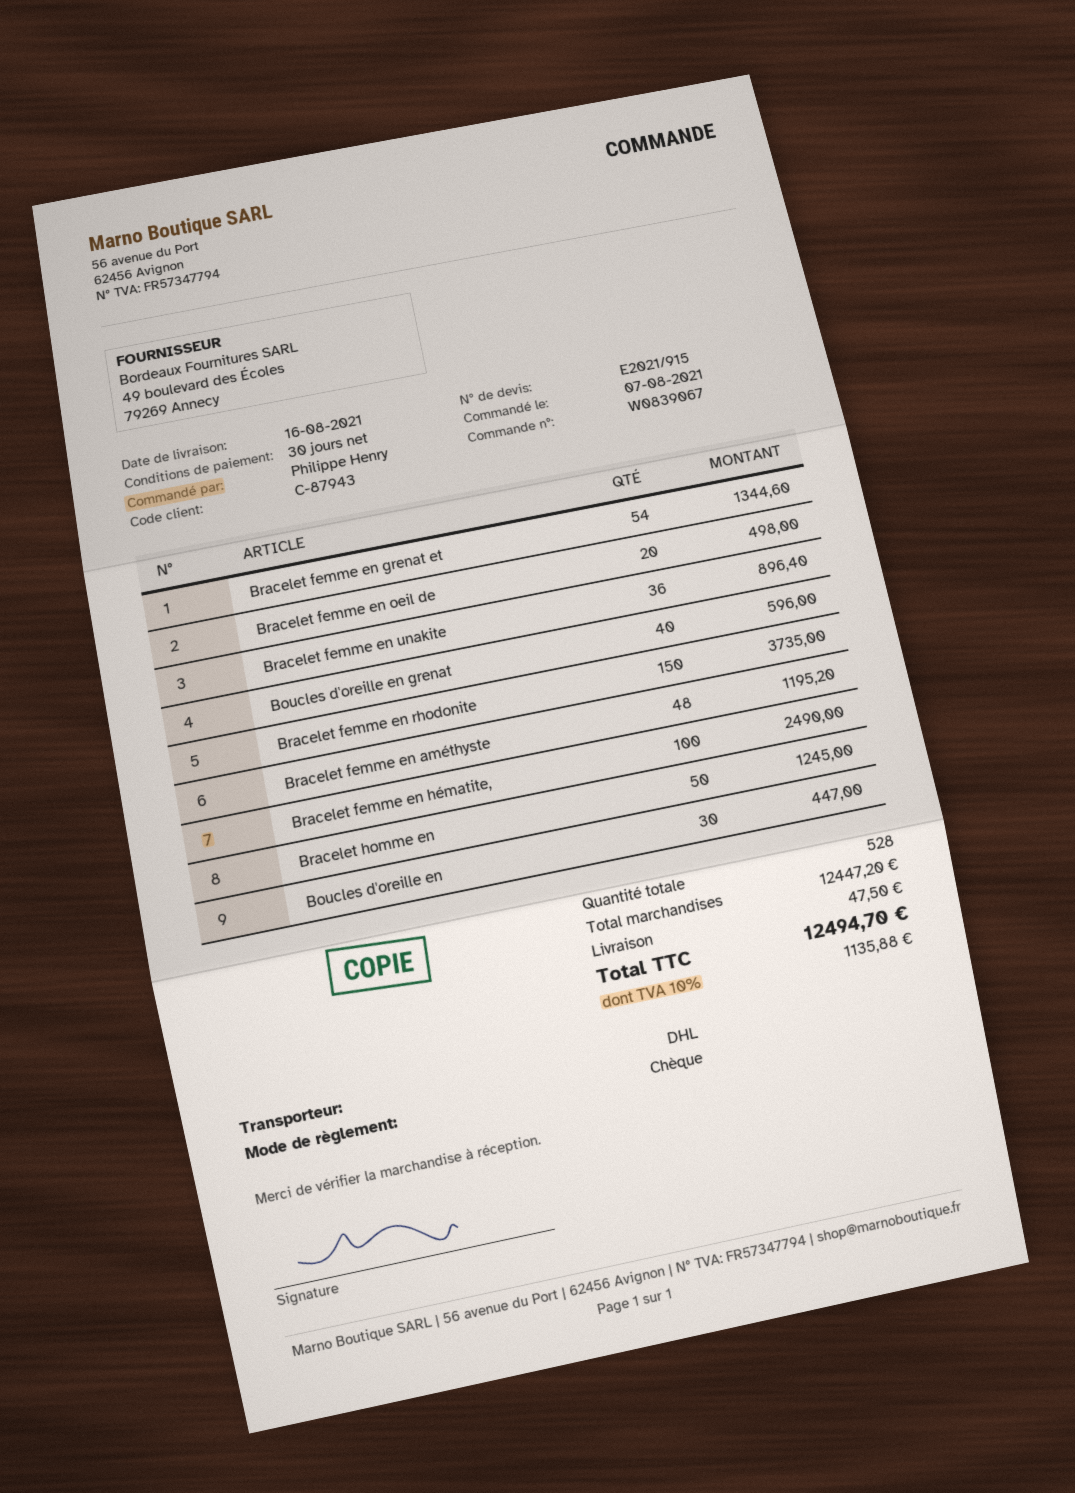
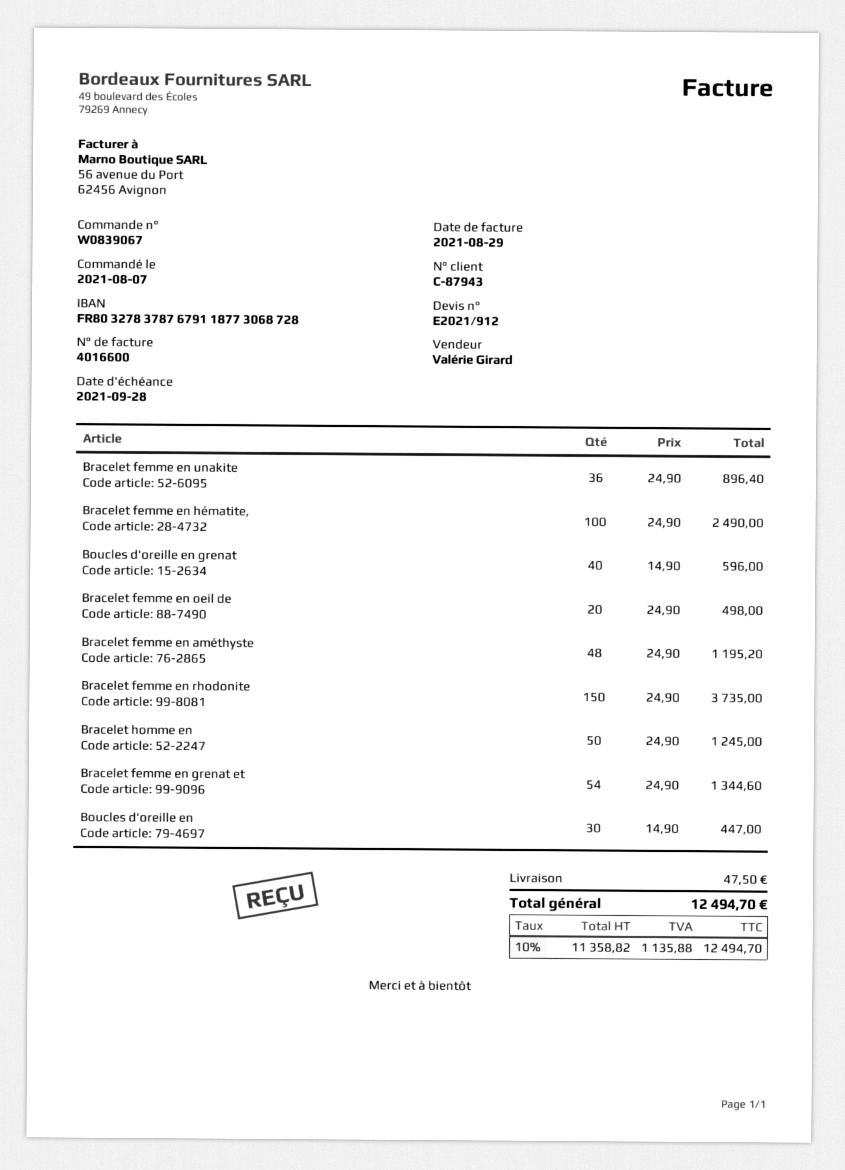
quote number: E2021/915 -> E2021/912

